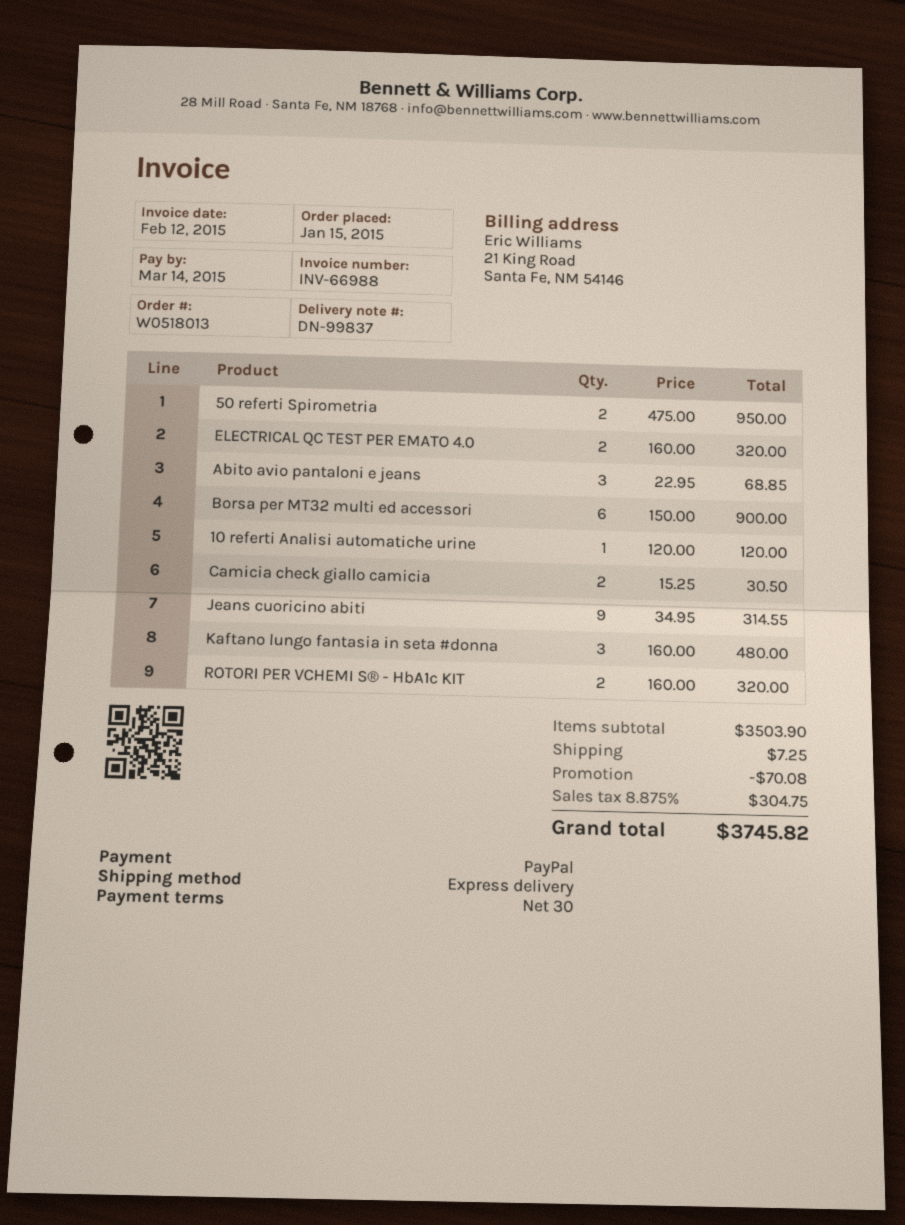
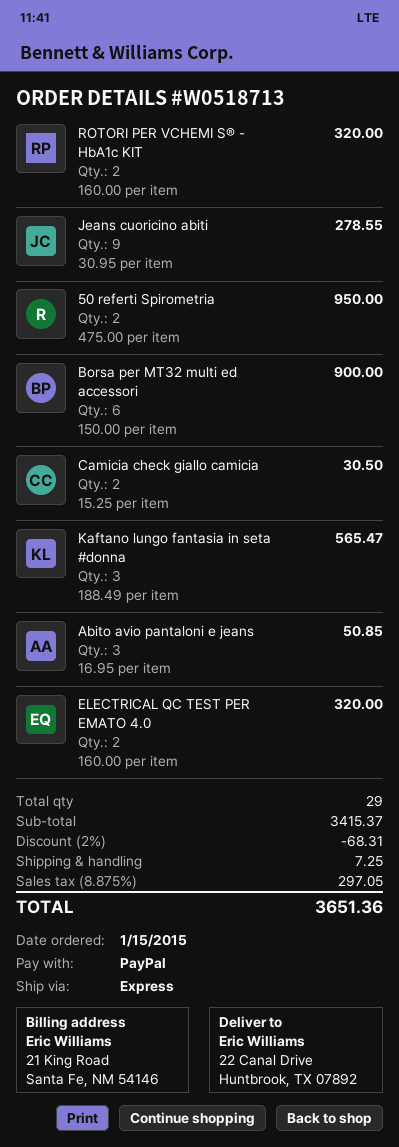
order number: W0518013 -> W0518713
Abito avio pantaloni e jeans: 3 x 22.95 = 68.85 -> 3 x 16.95 = 50.85
10 referti Analisi automatiche urine: 1 x 120.00 = 120.00 -> none
Jeans cuoricino abiti: 9 x 34.95 = 314.55 -> 9 x 30.95 = 278.55
Kaftano lungo fantasia in seta #donna: 3 x 160.00 = 480.00 -> 3 x 188.49 = 565.47
subtotal: 3503.90 -> 3415.37
discount: 70.08 -> 68.31
tax: 8.875% = 304.75 -> 8.875% = 297.05
total: 3745.82 -> 3651.36

